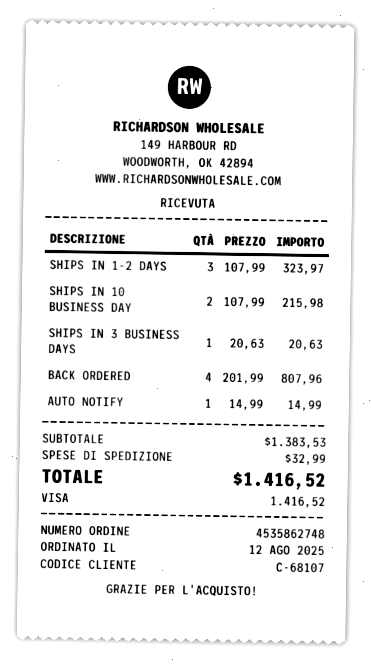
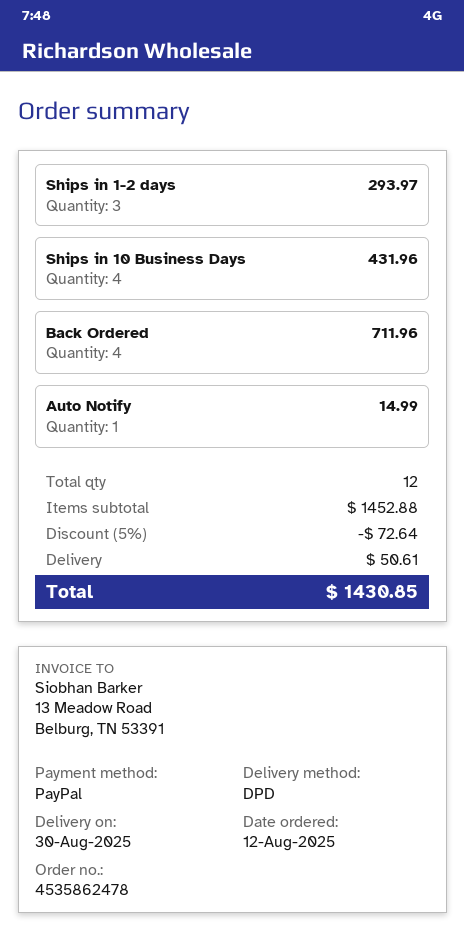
order number: 4535862748 -> 4535862478
payment method: Visa -> PayPal
SHIPS IN 1-2 DAYS: 3 for 323.97 -> 3 for 293.97
SHIPS IN 10 BUSINESS DAY: 2 for 215.98 -> 4 for 431.96
SHIPS IN 3 BUSINESS DAYS: 1 for 20.63 -> none
BACK ORDERED: 4 for 807.96 -> 4 for 711.96
subtotal: 1383.53 -> 1452.88
discount: none -> 5% = 72.64
shipping: 32.99 -> 50.61
total: 1416.52 -> 1430.85

